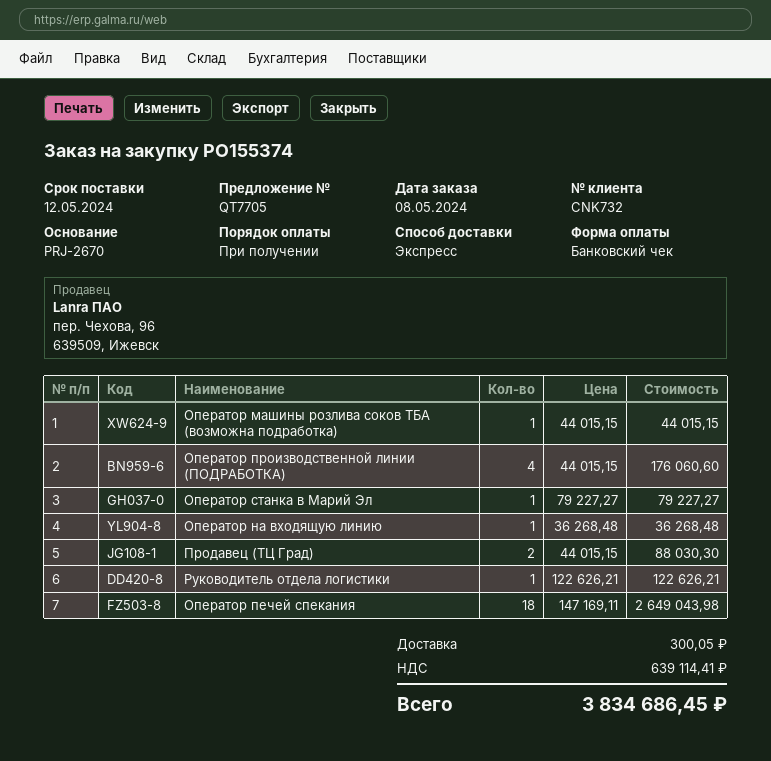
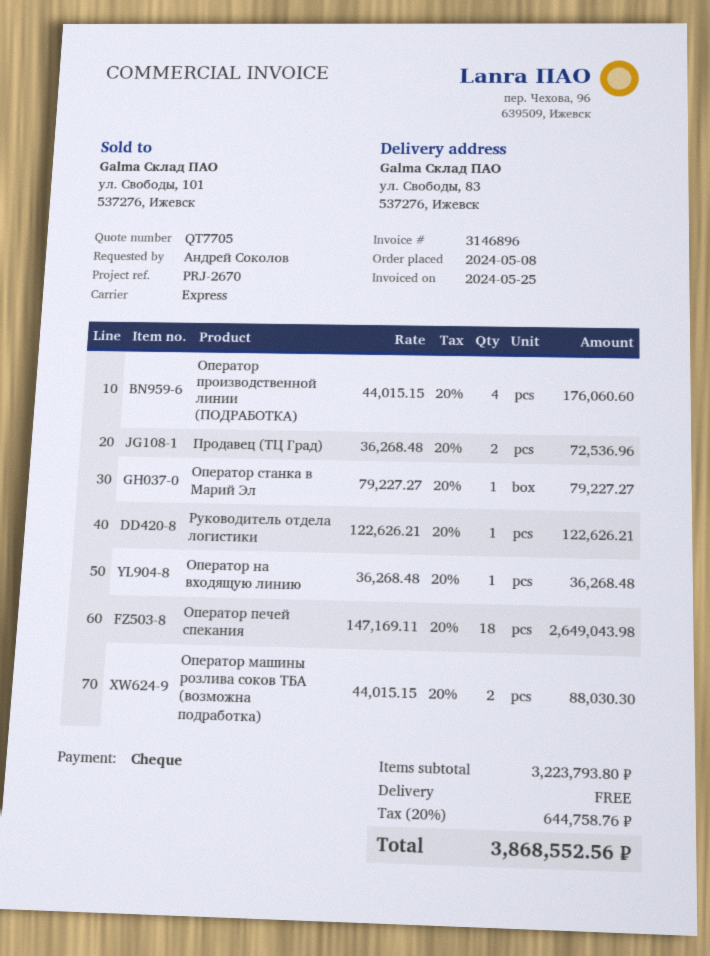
Оператор машины розлива соков ТБА (возможна подработка): 1 x 44015.15 = 44015.15 -> 2 x 44015.15 = 88030.30
Продавец (ТЦ Град): 2 x 44015.15 = 88030.30 -> 2 x 36268.48 = 72536.96
shipping: 300.05 -> 0.00
tax: 639114.41 -> 644758.76
total: 3834686.45 -> 3868552.56

